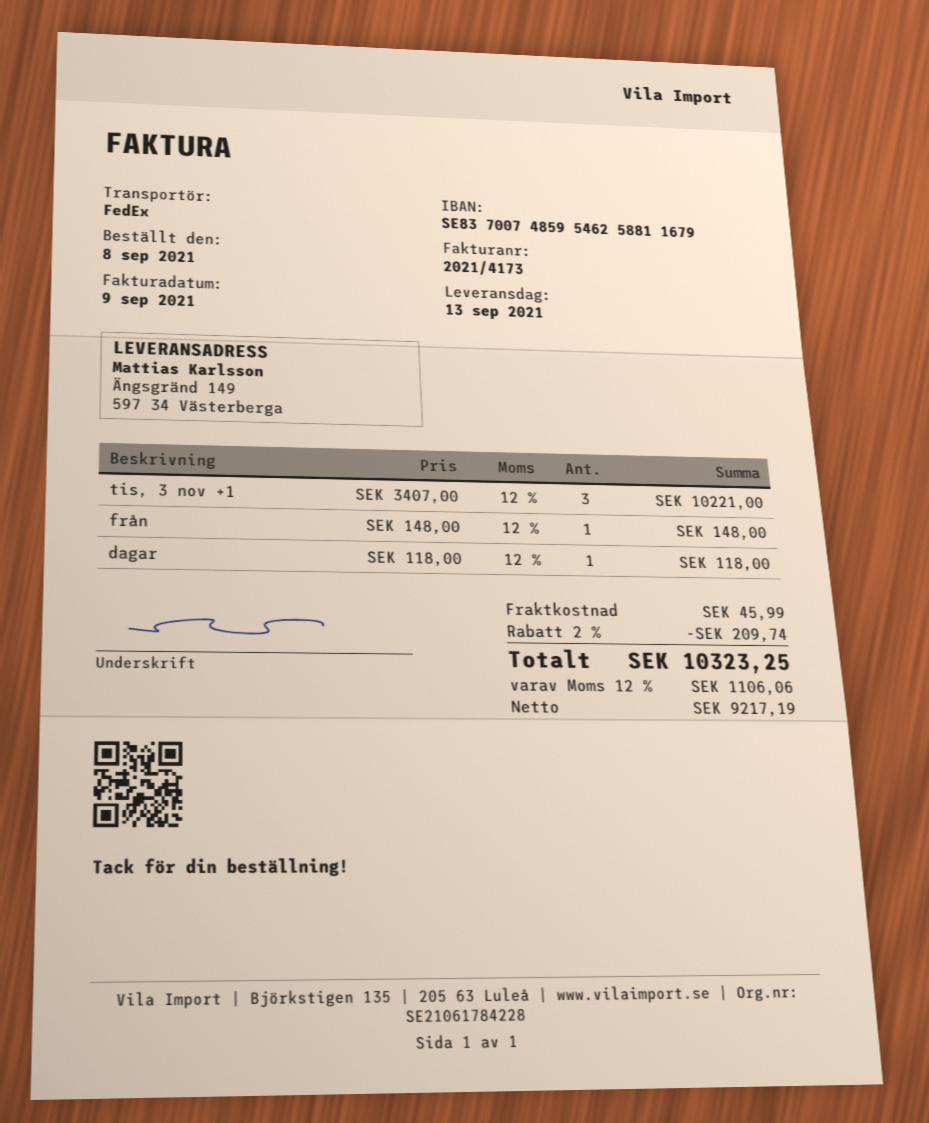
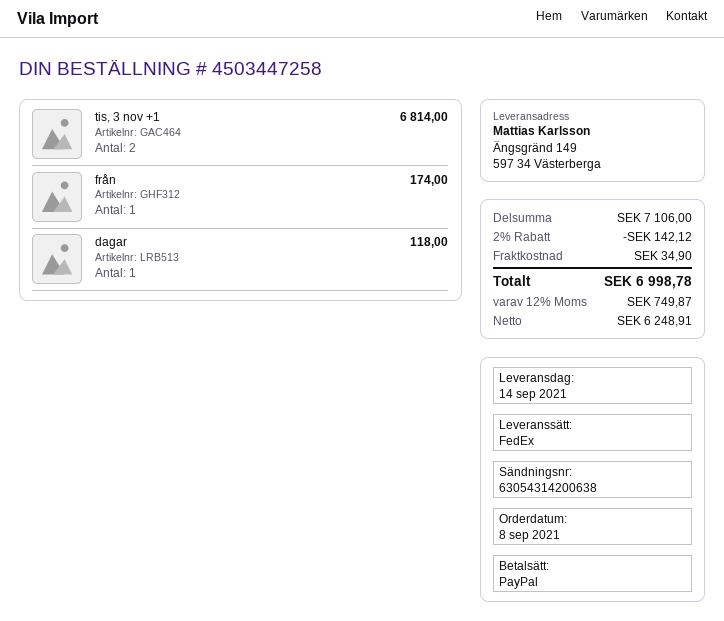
delivery date: 2021-09-13 -> 2021-09-14
tis, 3 nov +1: 3 for 10221.00 -> 2 for 6814.00
från: 1 for 148.00 -> 1 for 174.00
discount: 2% = 209.74 -> 2% = 142.12
shipping: 45.99 -> 34.90
net: 9217.19 -> 6248.91
tax: 12% = 1106.06 -> 12% = 749.87
total: 10323.25 -> 6998.78

